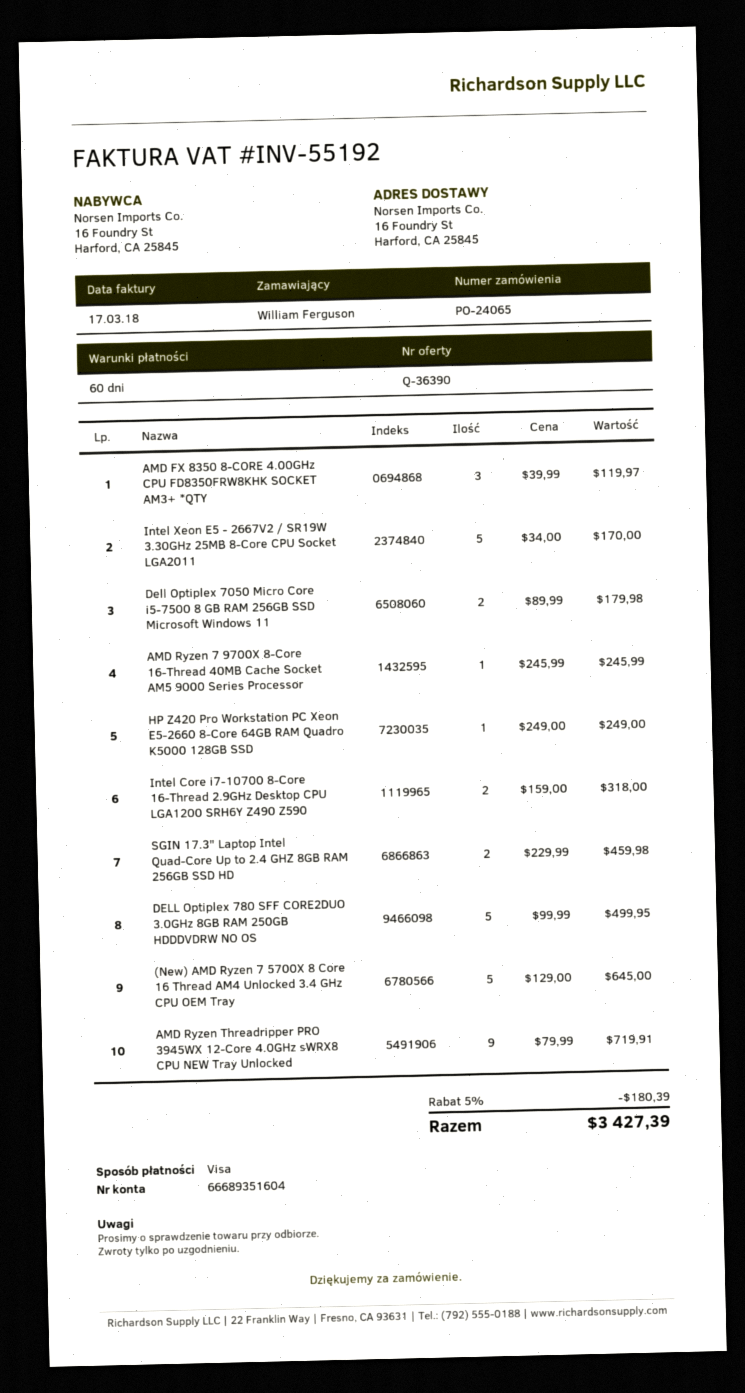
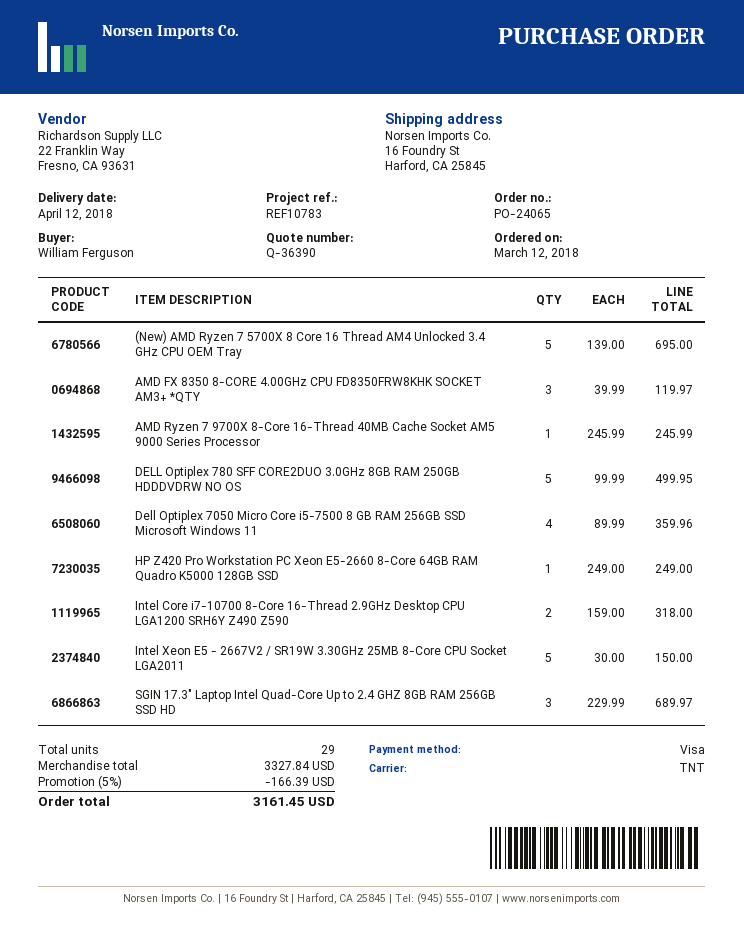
Intel Xeon E5 - 2667V2 / SR19W 3.30GHz 25MB 8-Core CPU Socket LGA2011: 5 x 34.00 = 170.00 -> 5 x 30.00 = 150.00
Dell Optiplex 7050 Micro Core i5-7500 8 GB RAM 256GB SSD Microsoft Windows 11: 2 x 89.99 = 179.98 -> 4 x 89.99 = 359.96
SGIN 17.3" Laptop Intel Quad-Core Up to 2.4 GHZ 8GB RAM 256GB SSD HD: 2 x 229.99 = 459.98 -> 3 x 229.99 = 689.97
(New) AMD Ryzen 7 5700X 8 Core 16 Thread AM4 Unlocked 3.4 GHz CPU OEM Tray: 5 x 129.00 = 645.00 -> 5 x 139.00 = 695.00
AMD Ryzen Threadripper PRO 3945WX 12-Core 4.0GHz sWRX8 CPU NEW Tray Unlocked: 9 x 79.99 = 719.91 -> none
discount: 5% = 180.39 -> 5% = 166.39
total: 3427.39 -> 3161.45

